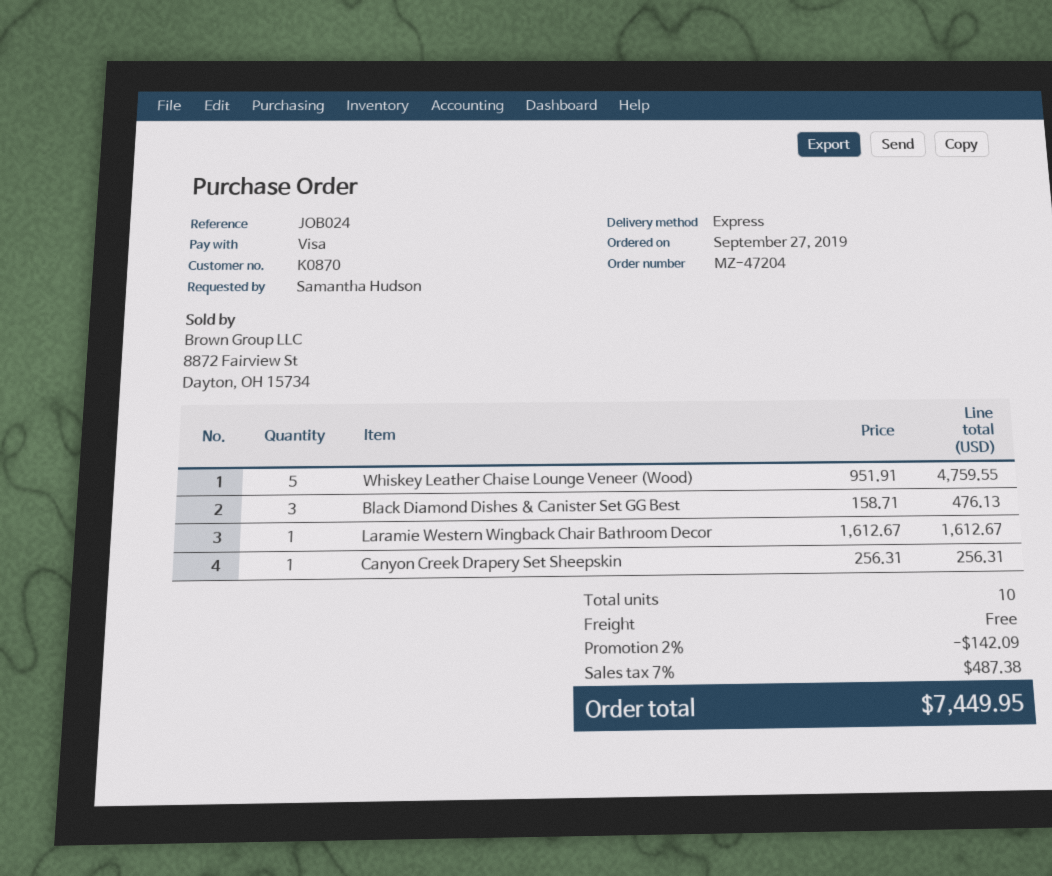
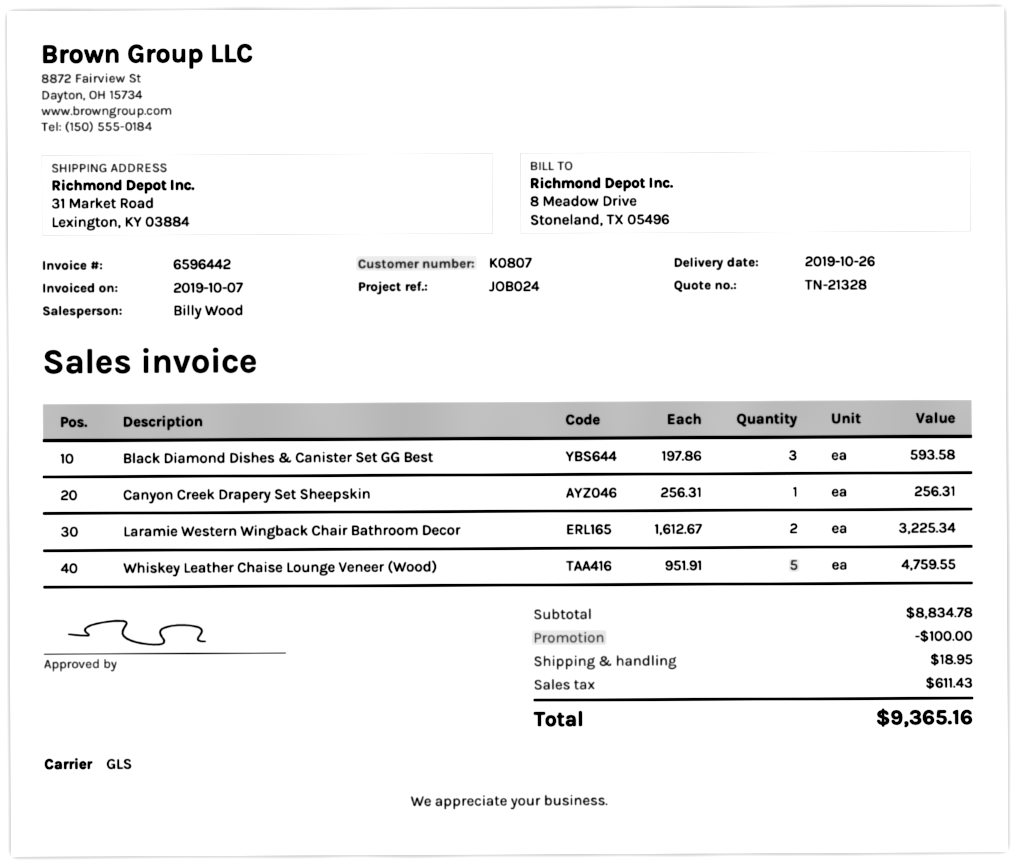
customer number: K0870 -> K0807
shipping method: express -> GLS
Black Diamond Dishes & Canister Set GG Best: 3 x 158.71 = 476.13 -> 3 x 197.86 = 593.58
Laramie Western Wingback Chair Bathroom Decor: 1 x 1612.67 = 1612.67 -> 2 x 1612.67 = 3225.34
discount: 142.09 -> 100.00
shipping: 0.00 -> 18.95
tax: 487.38 -> 611.43
total: 7449.95 -> 9365.16

